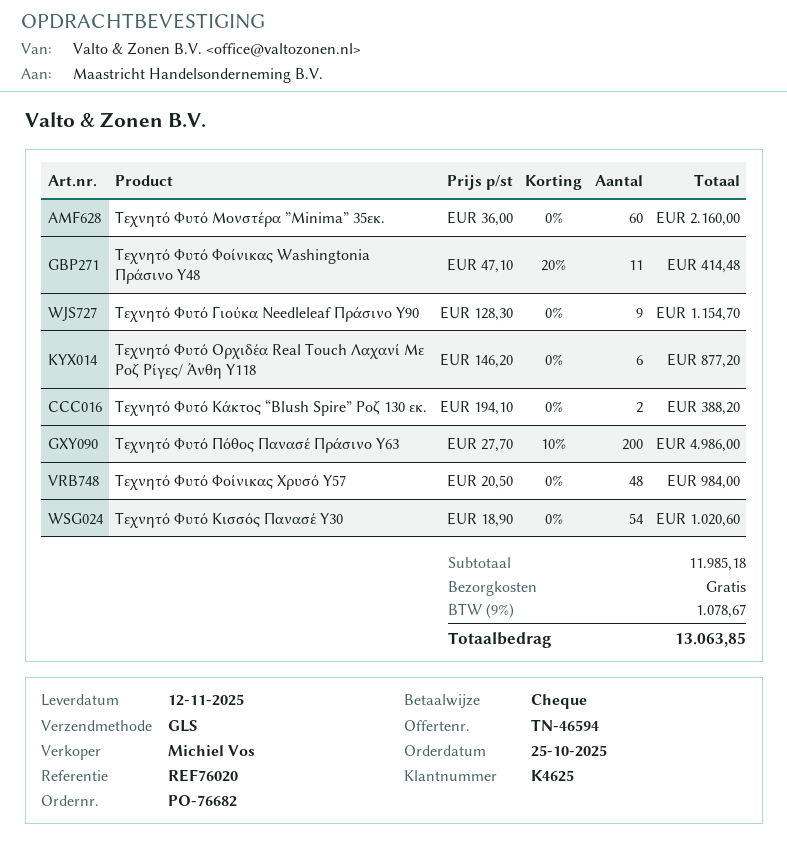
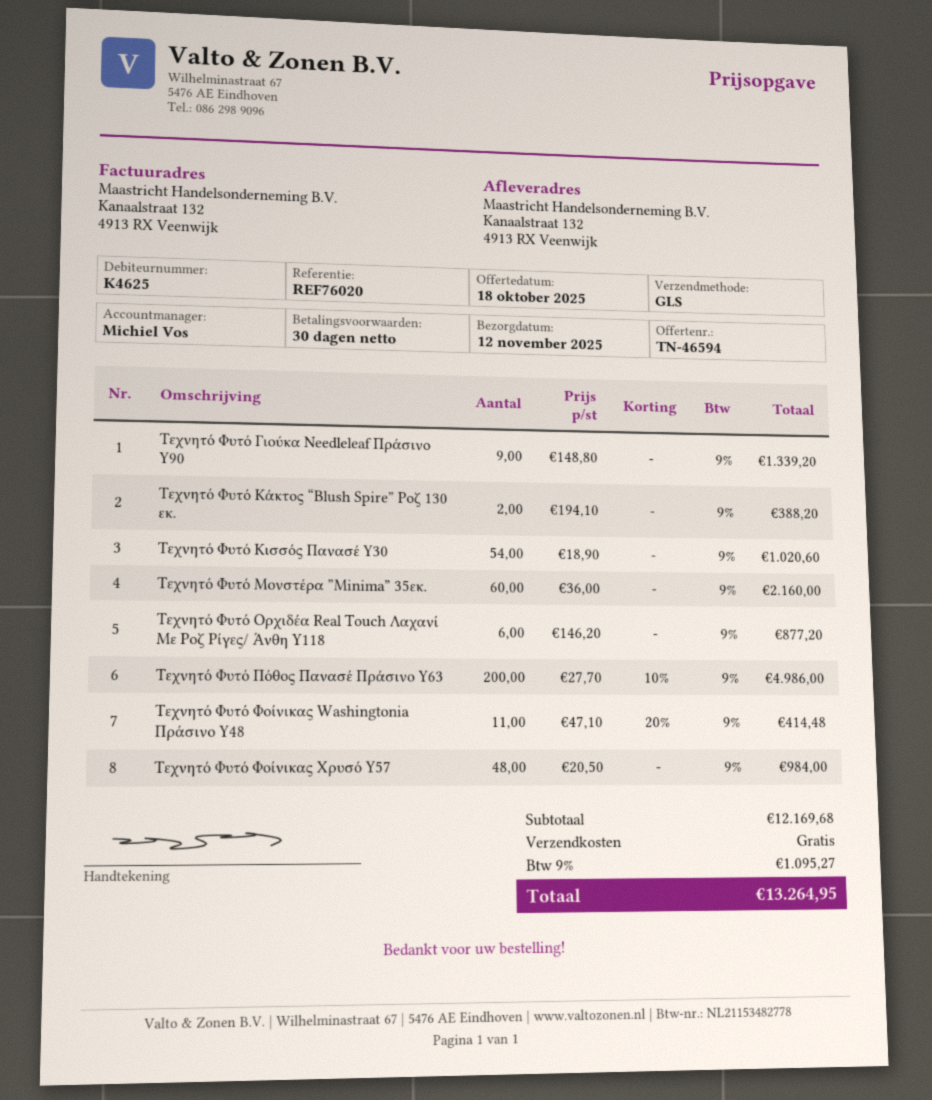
Τεχνητό Φυτό Γιούκα Needleleaf Πράσινο Υ90: 9 x 128.30 = 1154.70 -> 9 x 148.80 = 1339.20
subtotal: 11985.18 -> 12169.68
tax: 9% = 1078.67 -> 9% = 1095.27
total: 13063.85 -> 13264.95

